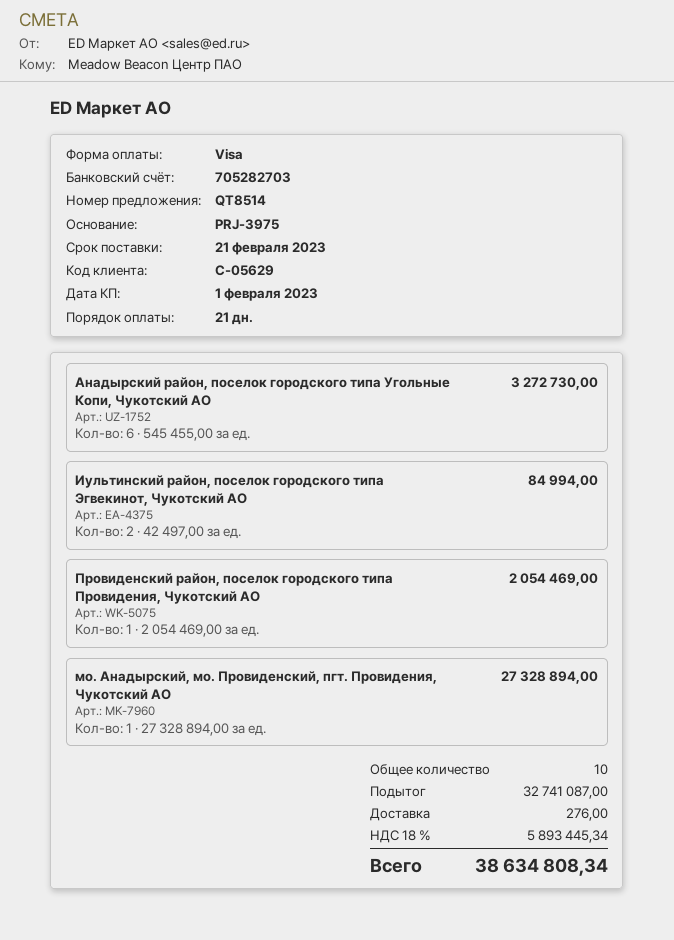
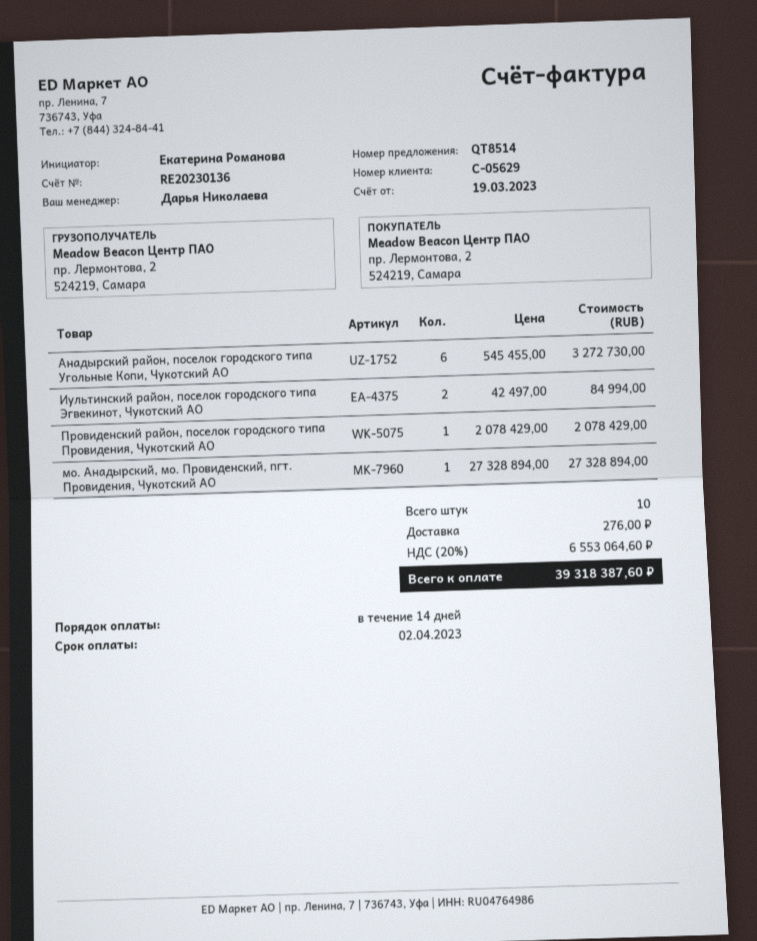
payment terms: 21 days -> 14 days
Провиденский район, поселок городского типа Провидения, Чукотский АО: 1 x 2054469.00 = 2054469.00 -> 1 x 2078429.00 = 2078429.00
tax: 18% = 5893445.34 -> 20% = 6553064.60
total: 38634808.34 -> 39318387.60

